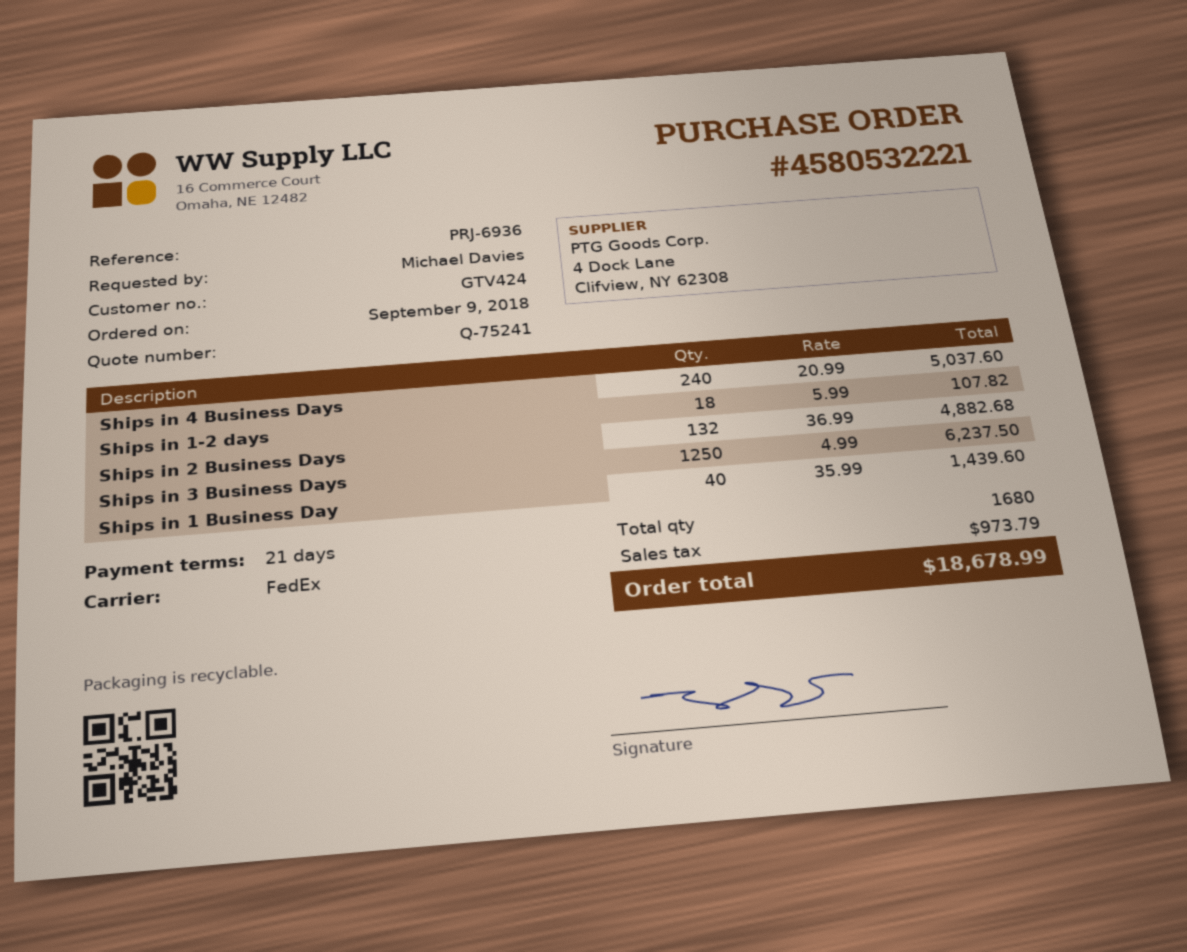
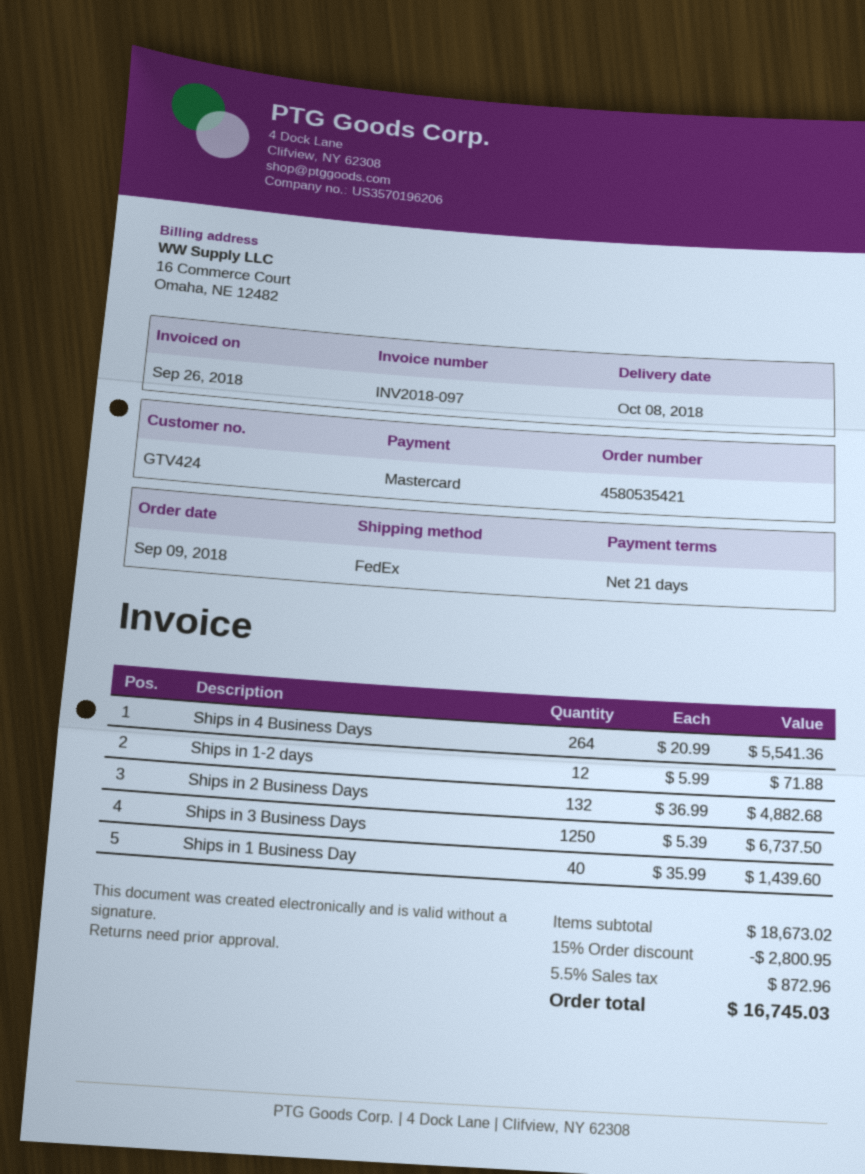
order number: 4580532221 -> 4580535421
Ships in 4 Business Days: 240 x 20.99 = 5037.60 -> 264 x 20.99 = 5541.36
Ships in 1-2 days: 18 x 5.99 = 107.82 -> 12 x 5.99 = 71.88
Ships in 3 Business Days: 1250 x 4.99 = 6237.50 -> 1250 x 5.39 = 6737.50
discount: none -> 15% = 2800.95
tax: 973.79 -> 872.96
total: 18678.99 -> 16745.03

